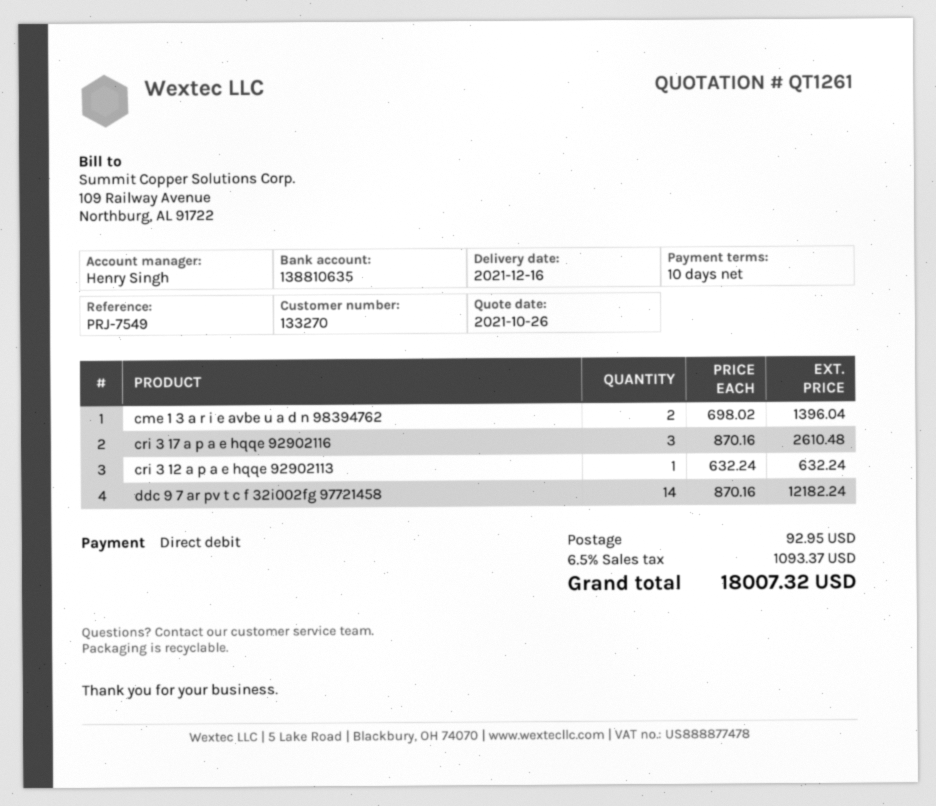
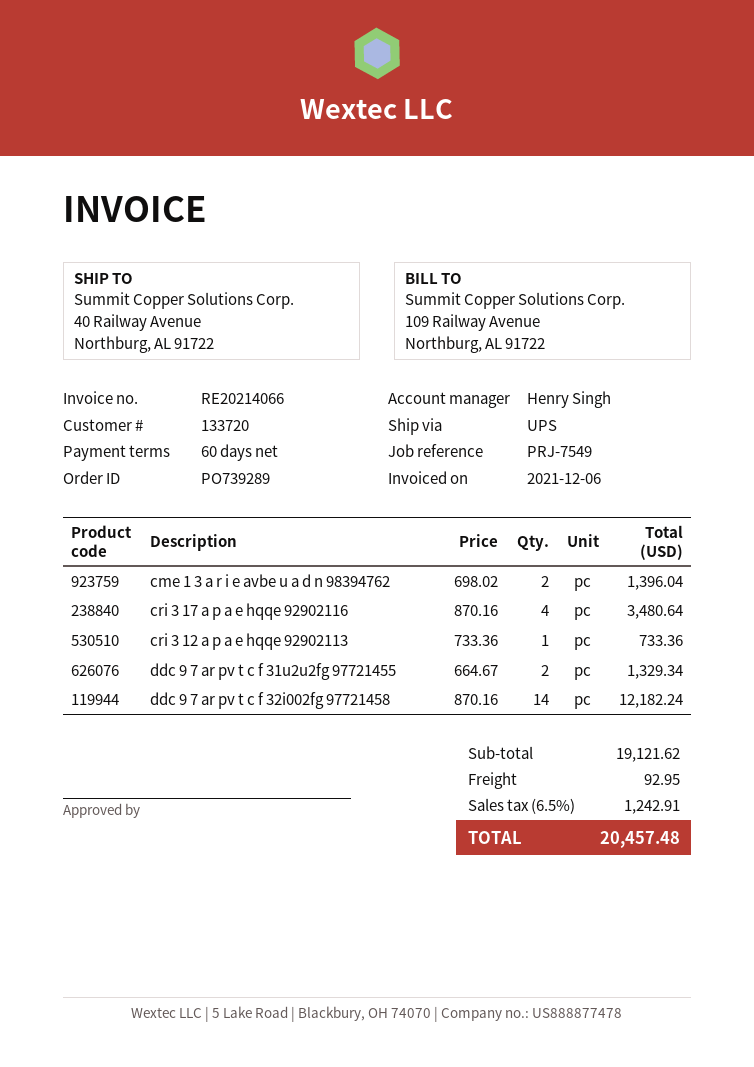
payment terms: 10 days -> 60 days
customer number: 133270 -> 133720
cri 3 17 a p a e hqqe 92902116: 3 x 870.16 = 2610.48 -> 4 x 870.16 = 3480.64
cri 3 12 a p a e hqqe 92902113: 1 x 632.24 = 632.24 -> 1 x 733.36 = 733.36
ddc 9 7 ar pv t c f 31u2u2fg 97721455: none -> 2 x 664.67 = 1329.34
tax: 6.5% = 1093.37 -> 6.5% = 1242.91
total: 18007.32 -> 20457.48

